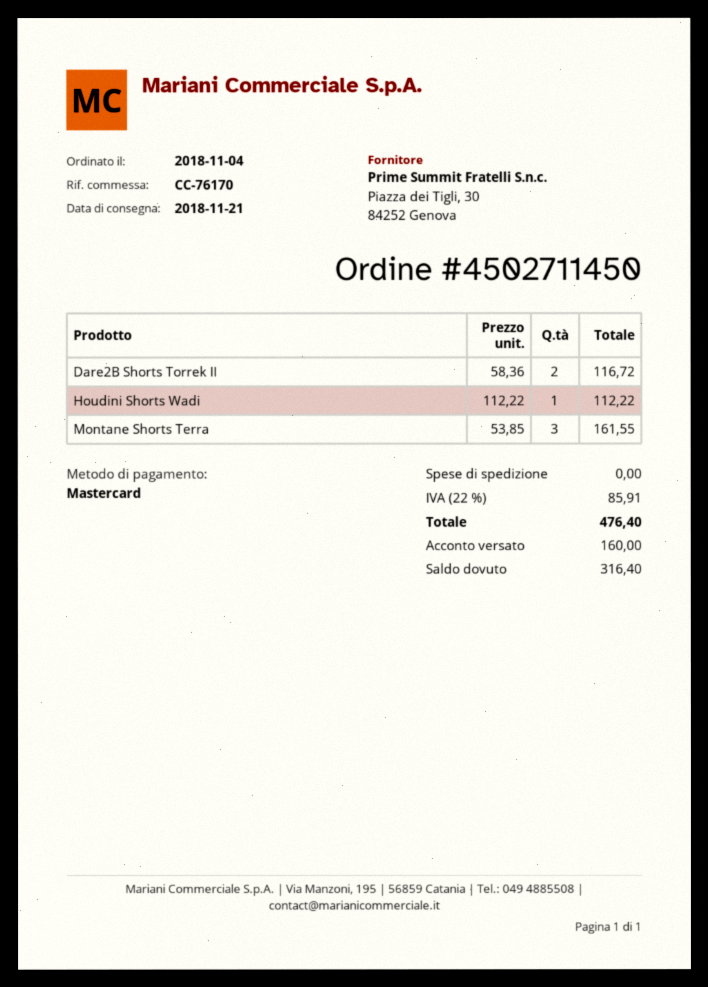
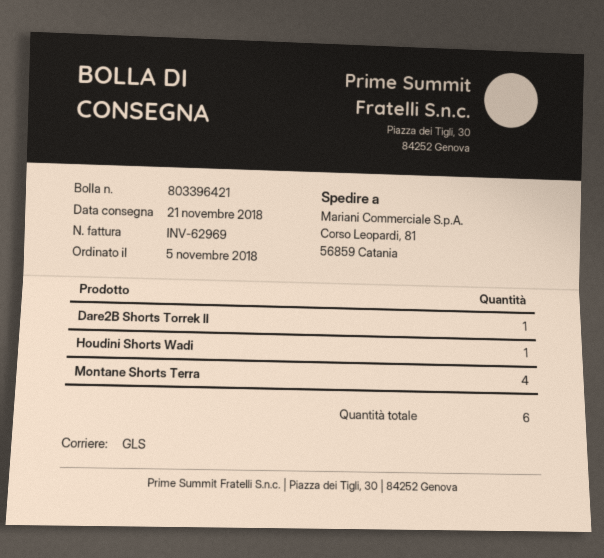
order date: 2018-11-04 -> 2018-11-05
Dare2B Shorts Torrek II: 2 -> 1
Montane Shorts Terra: 3 -> 4

